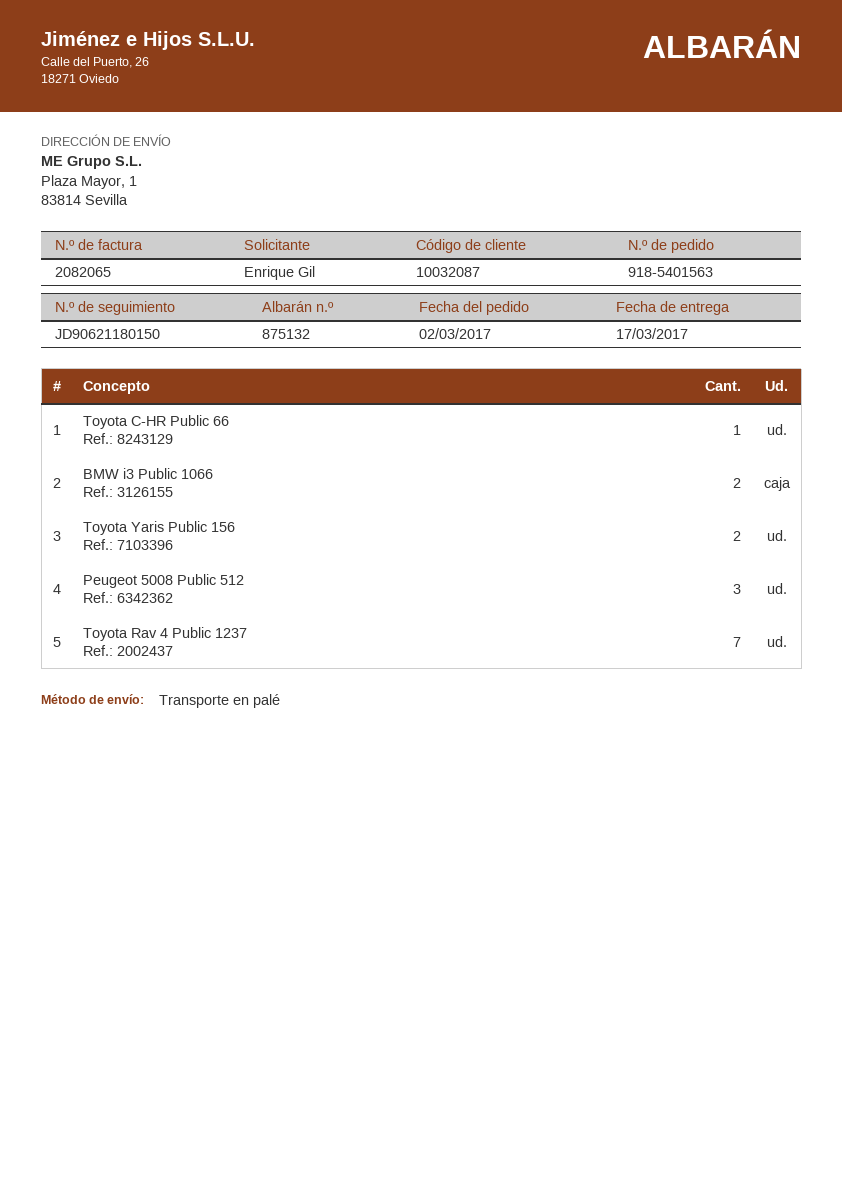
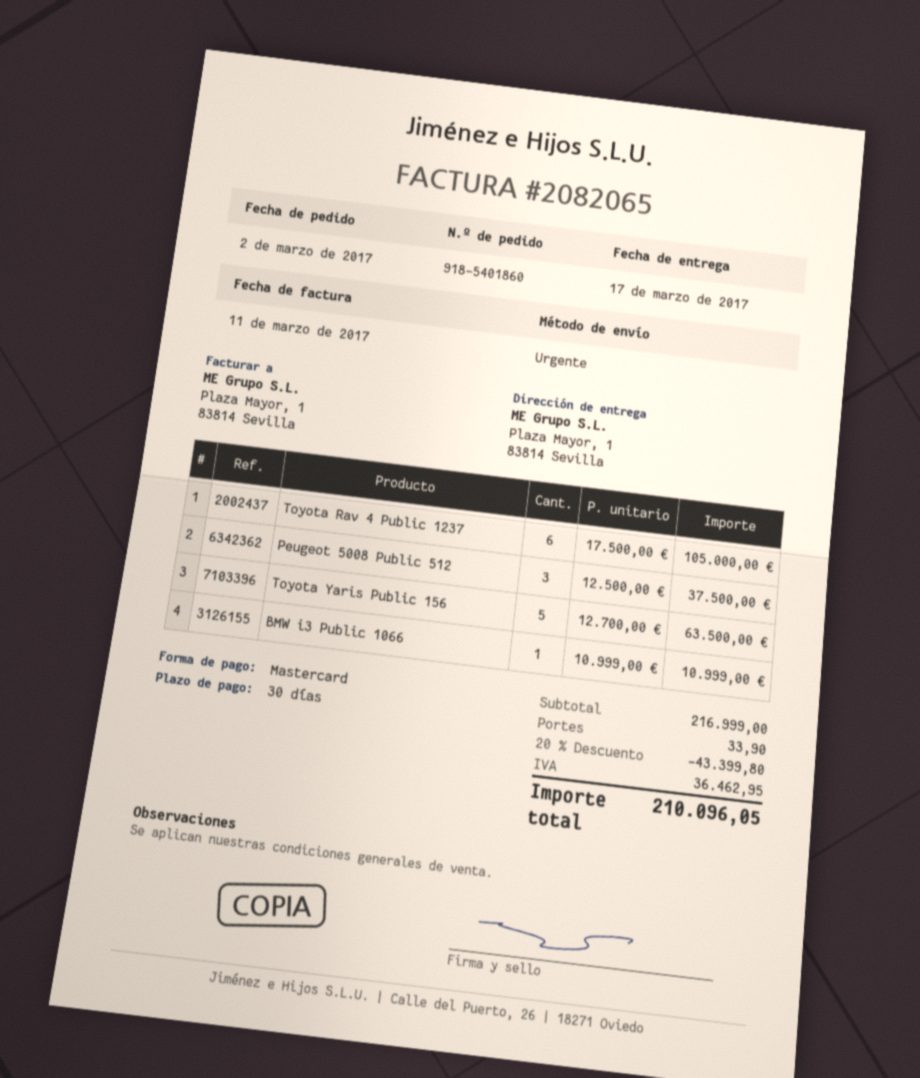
order number: 918-5401563 -> 918-5401860
shipping method: pallet freight -> express
Toyota C-HR Public 66: 1 -> none
BMW i3 Public 1066: 2 -> 1
Toyota Yaris Public 156: 2 -> 5
Toyota Rav 4 Public 1237: 7 -> 6

